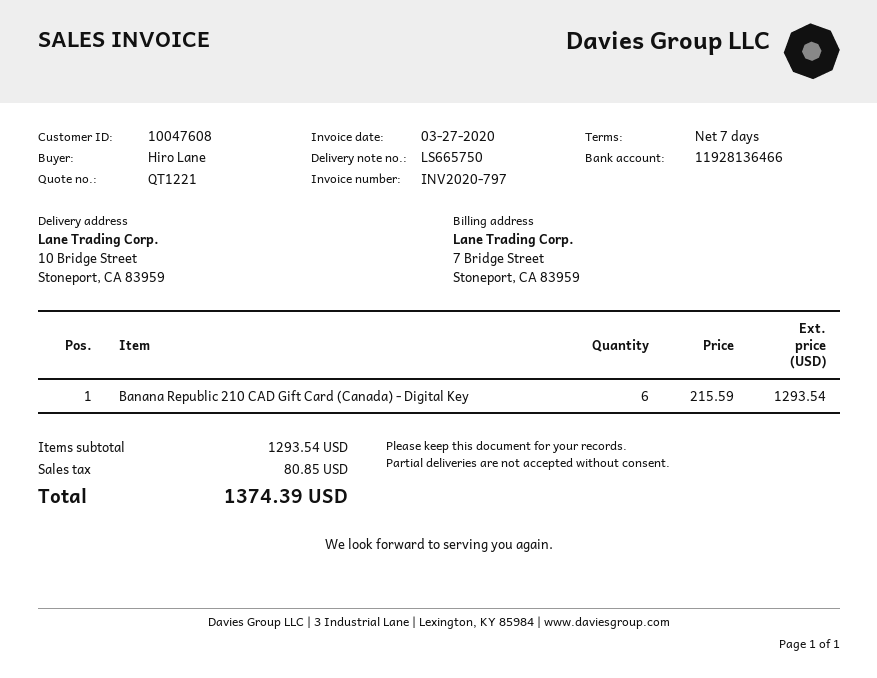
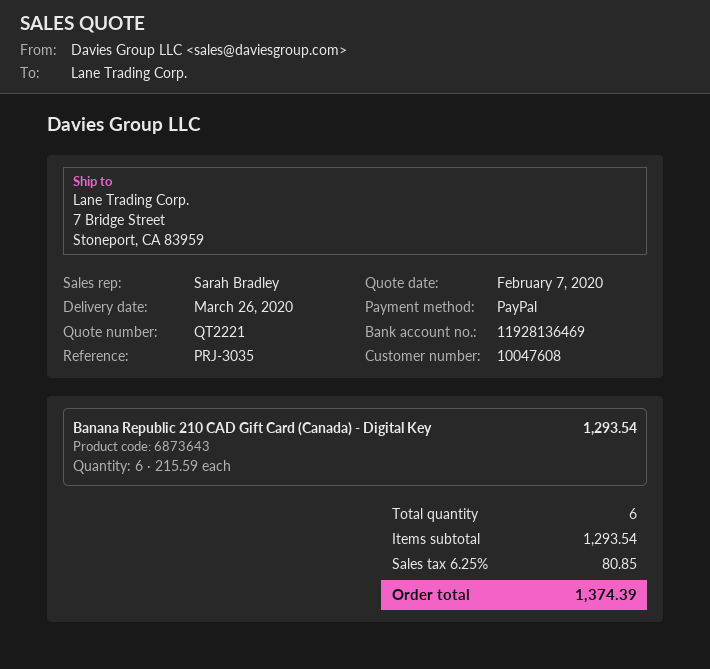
quote number: QT1221 -> QT2221
bank account: 11928136466 -> 11928136469
ship to: 10 Bridge Street, Stoneport, CA 83959 -> 7 Bridge Street, Stoneport, CA 83959

